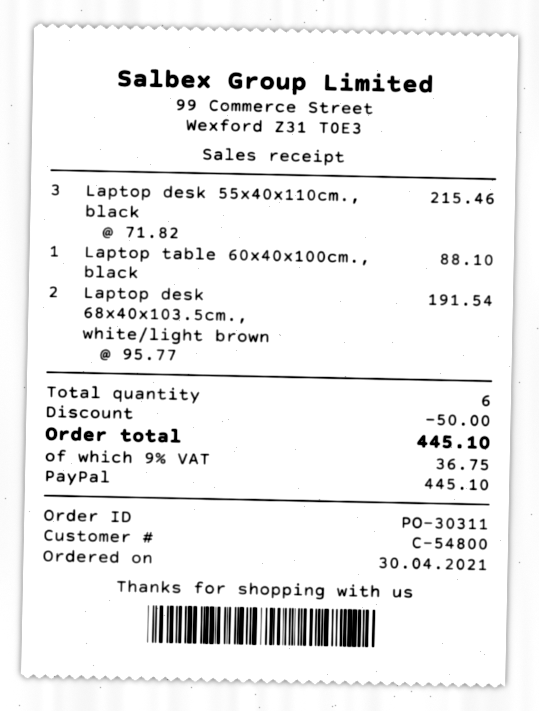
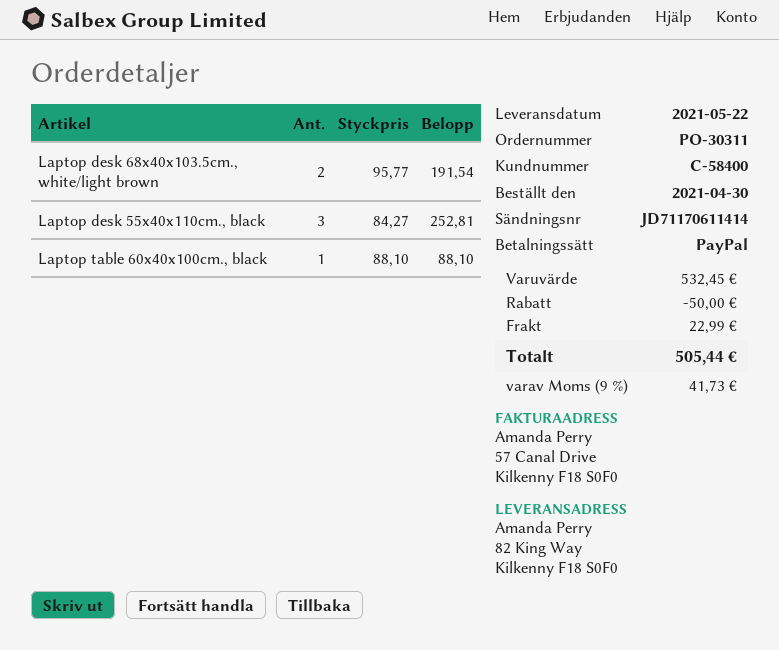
customer number: C-54800 -> C-58400
Laptop desk 55x40x110cm., black: 3 x 71.82 = 215.46 -> 3 x 84.27 = 252.81
shipping: none -> 22.99
tax: 9% = 36.75 -> 9% = 41.73
total: 445.10 -> 505.44

